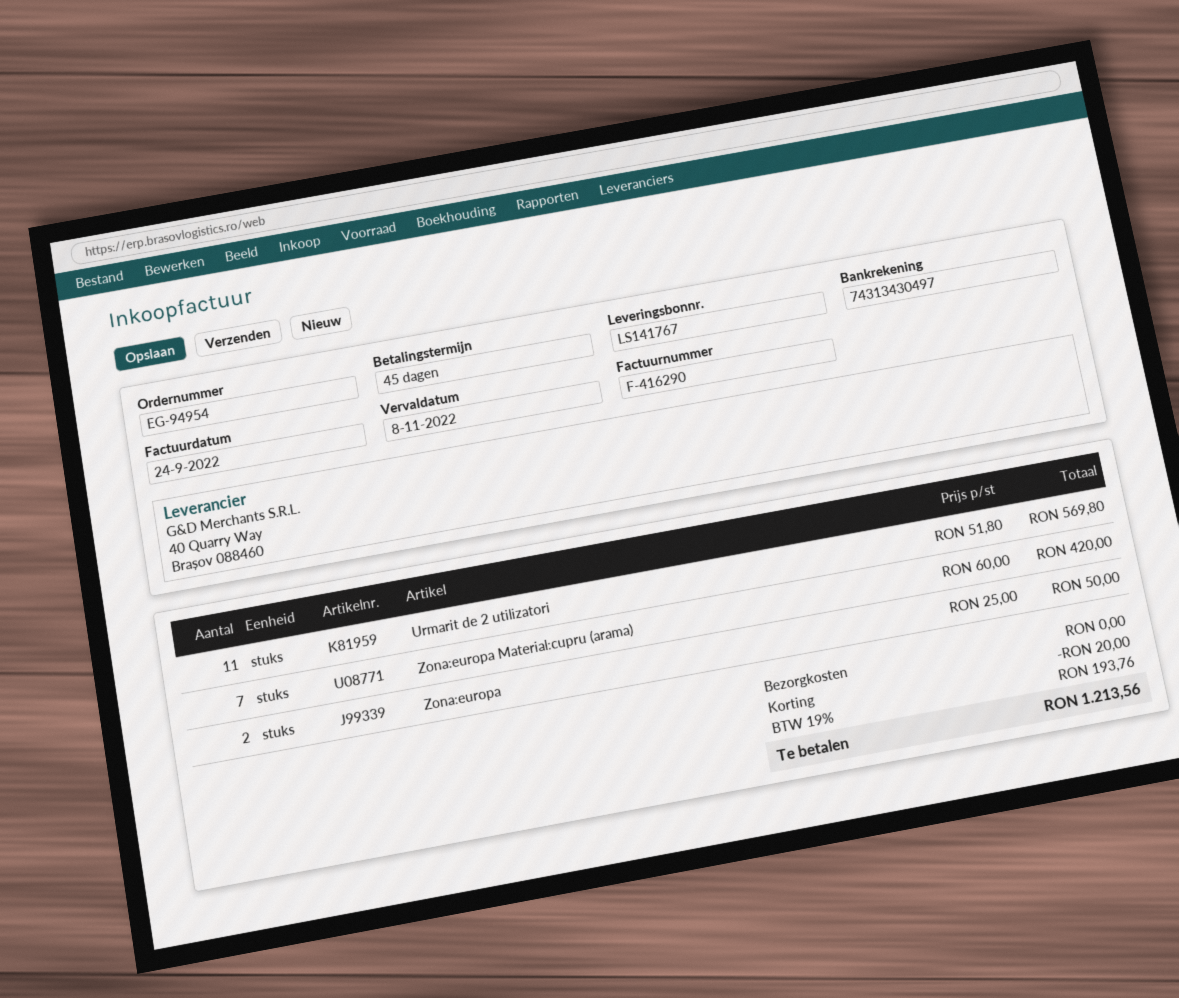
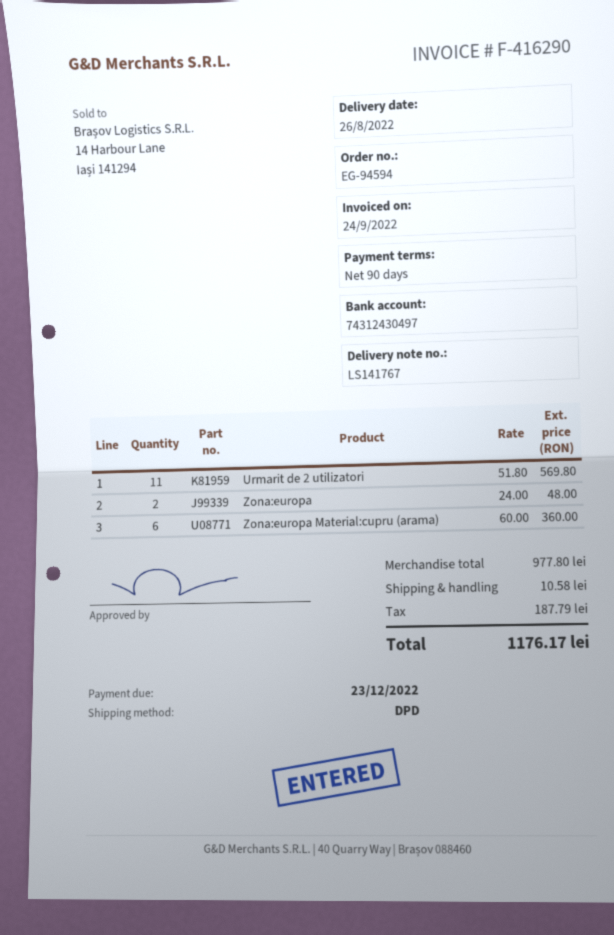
order number: EG-94954 -> EG-94594
payment terms: 45 days -> 90 days
due date: 2022-11-08 -> 2022-12-23
bank account: 74313430497 -> 74312430497
Zona:europa Material:cupru (arama): 7 x 60.00 = 420.00 -> 6 x 60.00 = 360.00
Zona:europa: 2 x 25.00 = 50.00 -> 2 x 24.00 = 48.00
discount: 20.00 -> none
shipping: 0.00 -> 10.58
tax: 193.76 -> 187.79
total: 1213.56 -> 1176.17

